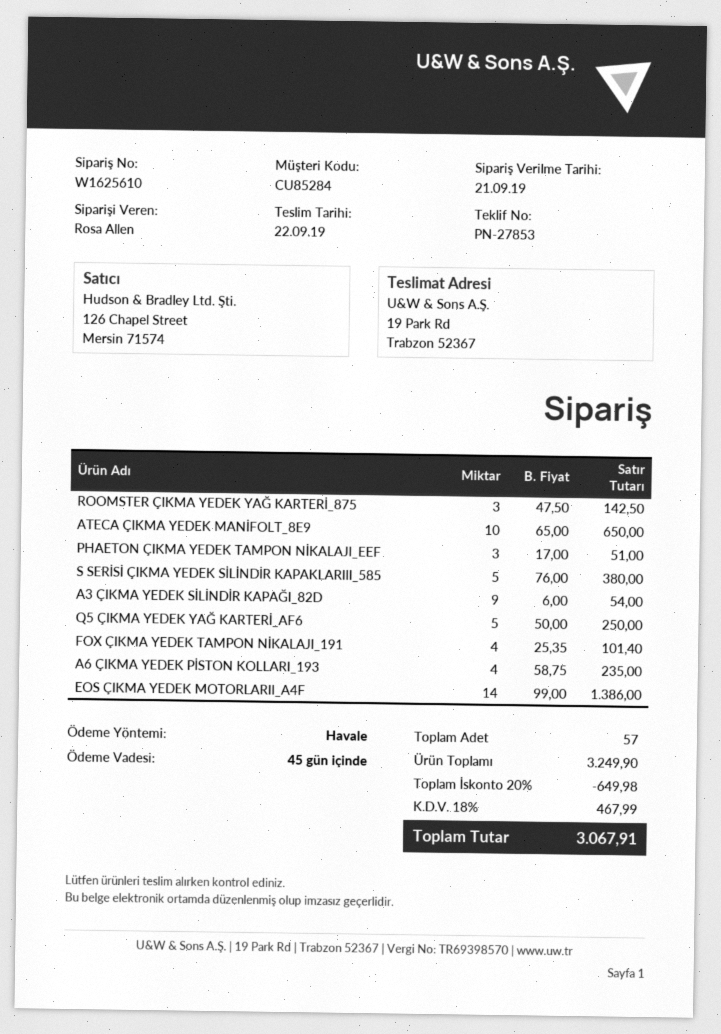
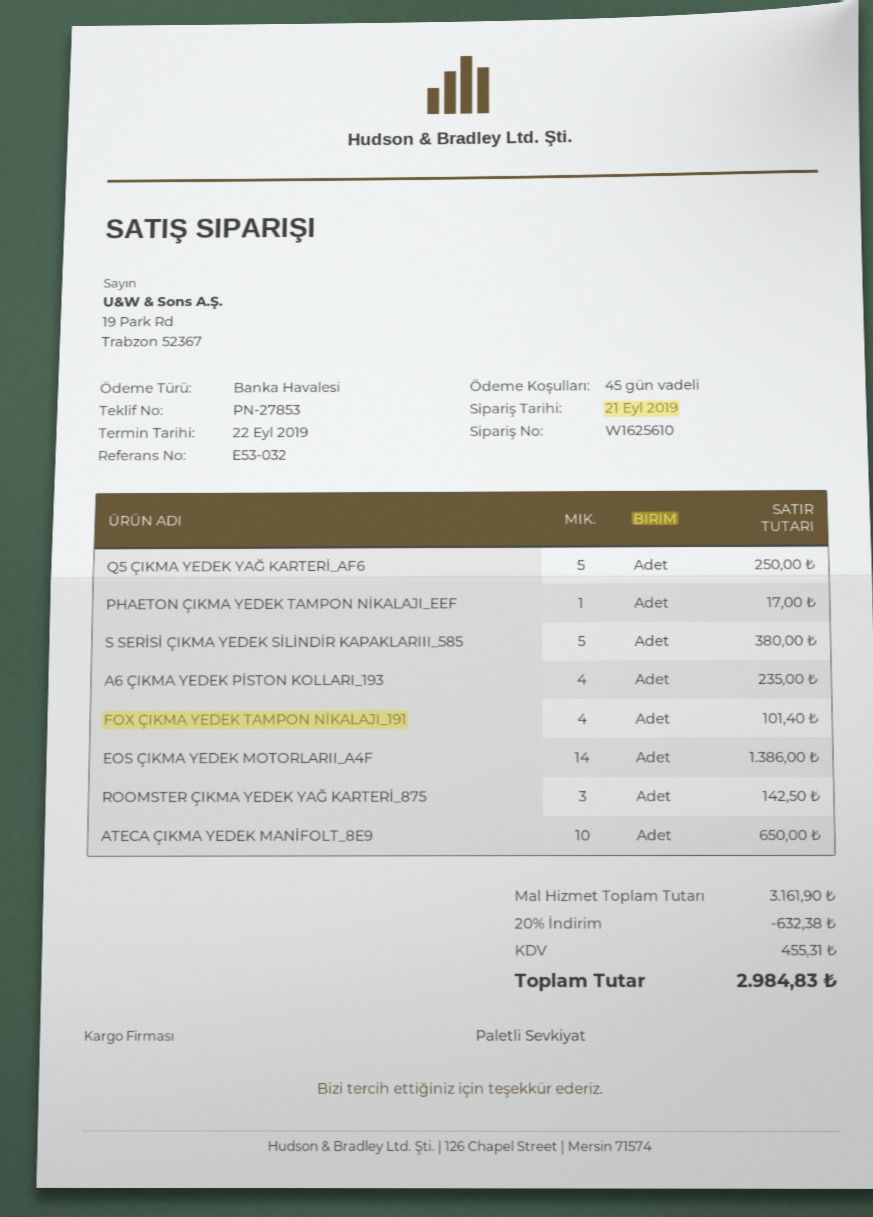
PHAETON ÇIKMA YEDEK TAMPON NİKALAJI_EEF: 3 for 51.00 -> 1 for 17.00
A3 ÇIKMA YEDEK SİLİNDİR KAPAĞI_82D: 9 for 54.00 -> none
subtotal: 3249.90 -> 3161.90
discount: 20% = 649.98 -> 20% = 632.38
tax: 467.99 -> 455.31
total: 3067.91 -> 2984.83

